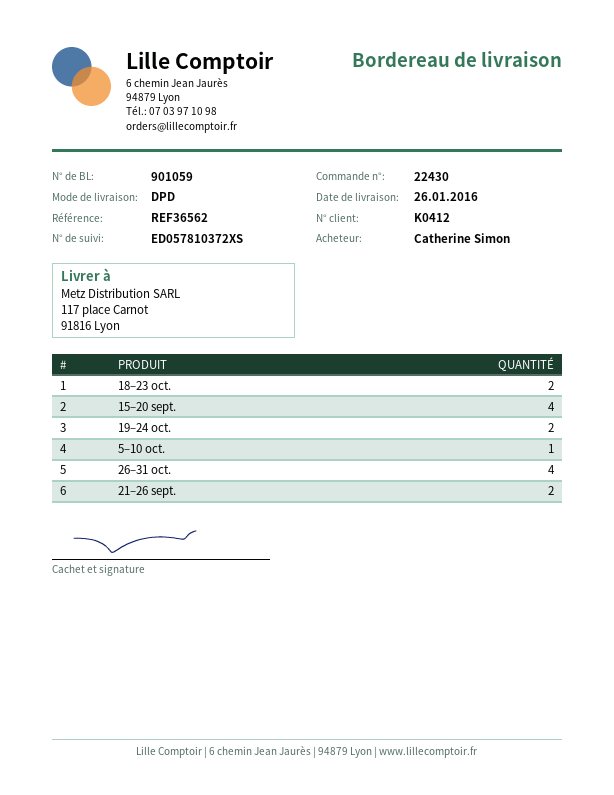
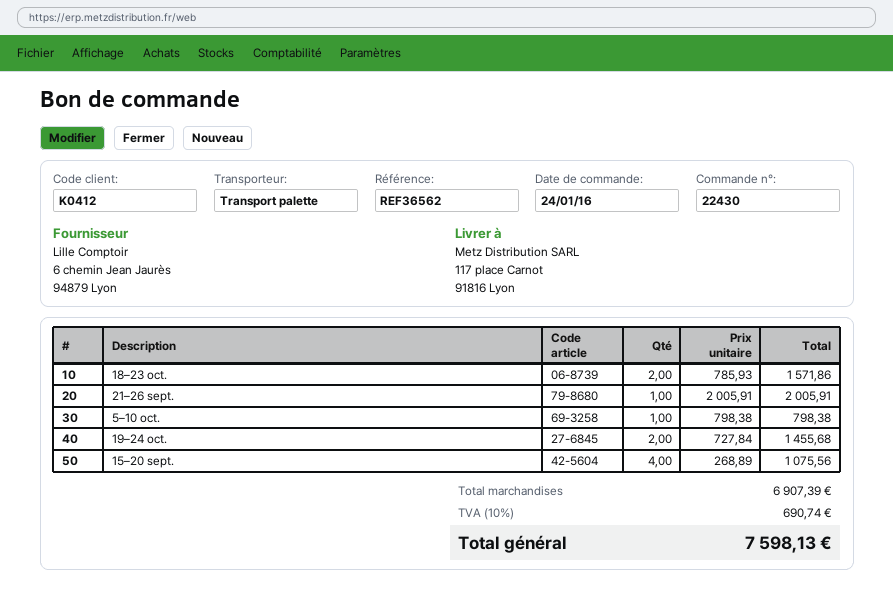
shipping method: DPD -> pallet freight
26–31 oct.: 4 -> none
21–26 sept.: 2 -> 1

